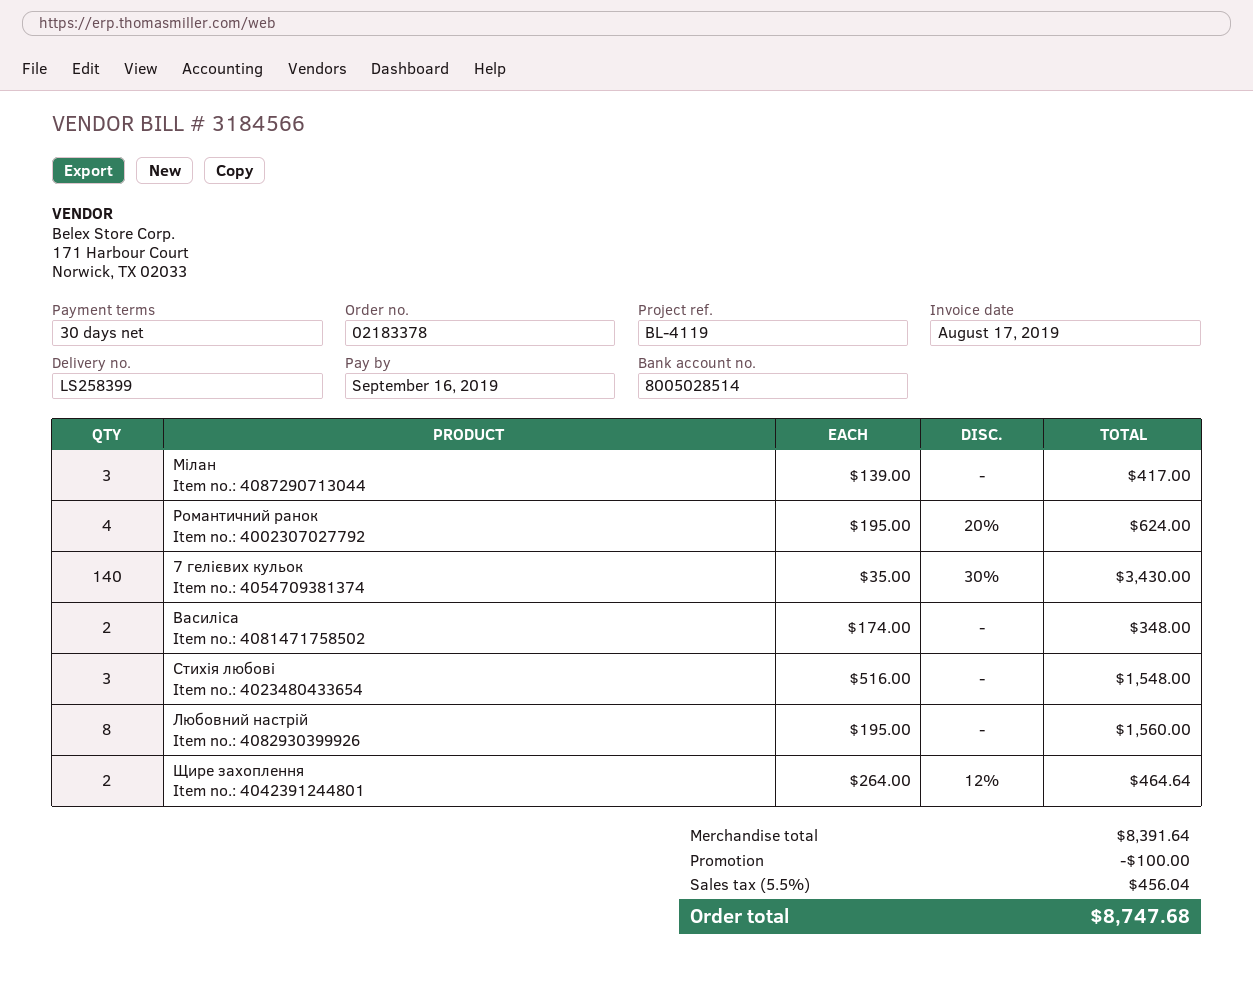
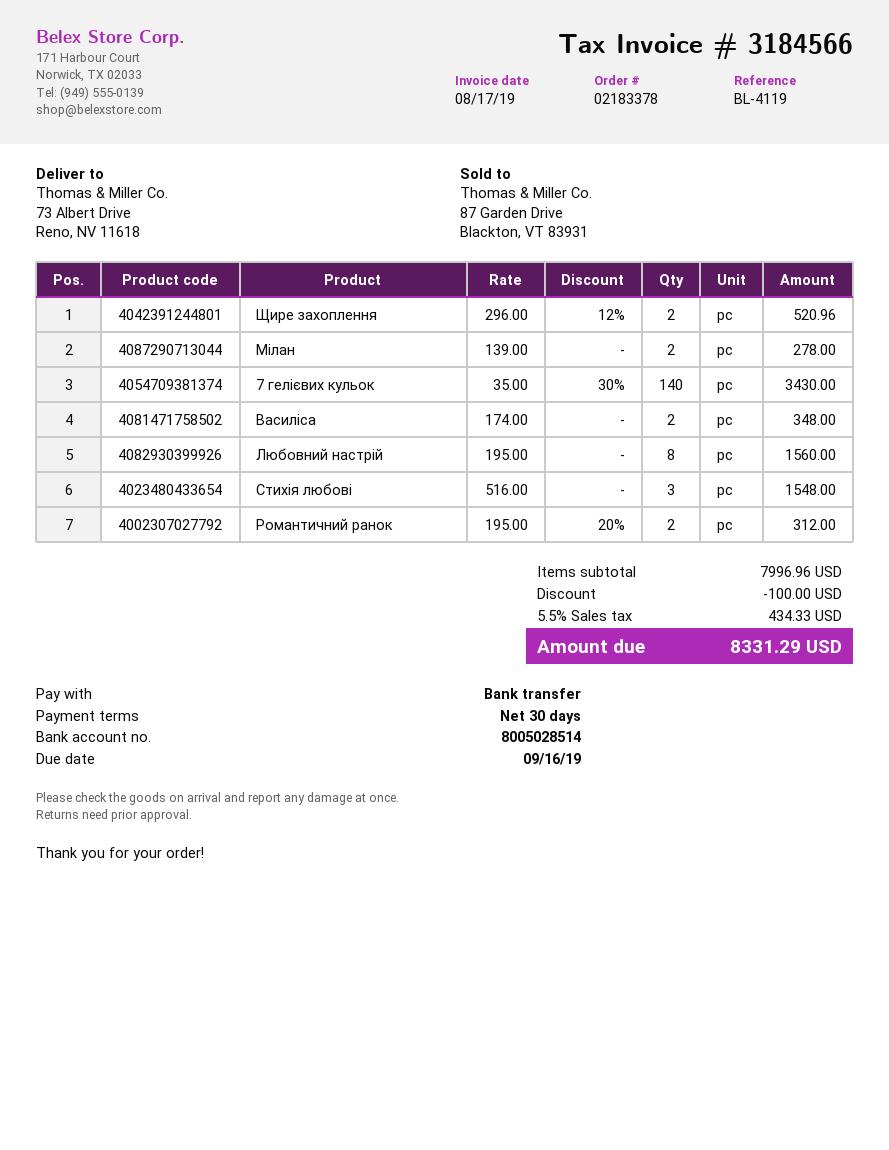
Мілан: 3 x 139.00 = 417.00 -> 2 x 139.00 = 278.00
Романтичний ранок: 4 x 195.00 - 20% = 624.00 -> 2 x 195.00 - 20% = 312.00
Щире захоплення: 2 x 264.00 - 12% = 464.64 -> 2 x 296.00 - 12% = 520.96
subtotal: 8391.64 -> 7996.96
tax: 5.5% = 456.04 -> 5.5% = 434.33
total: 8747.68 -> 8331.29

